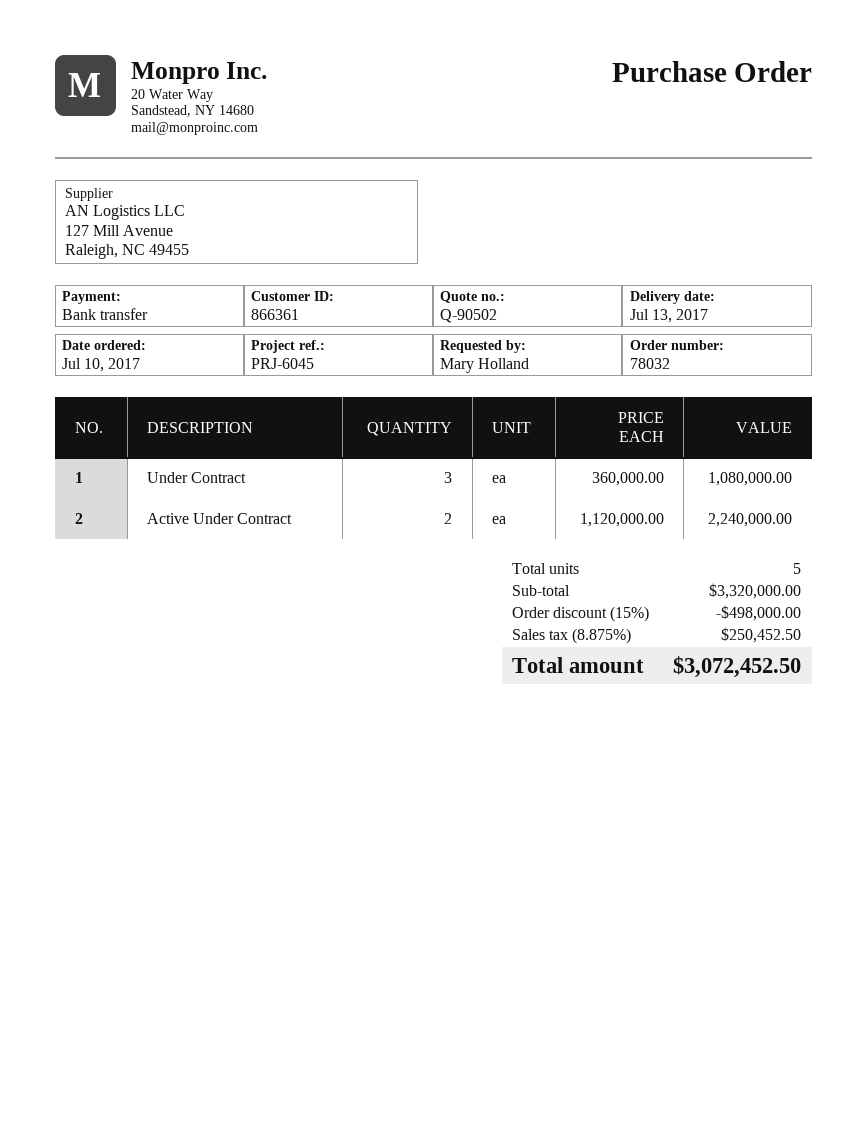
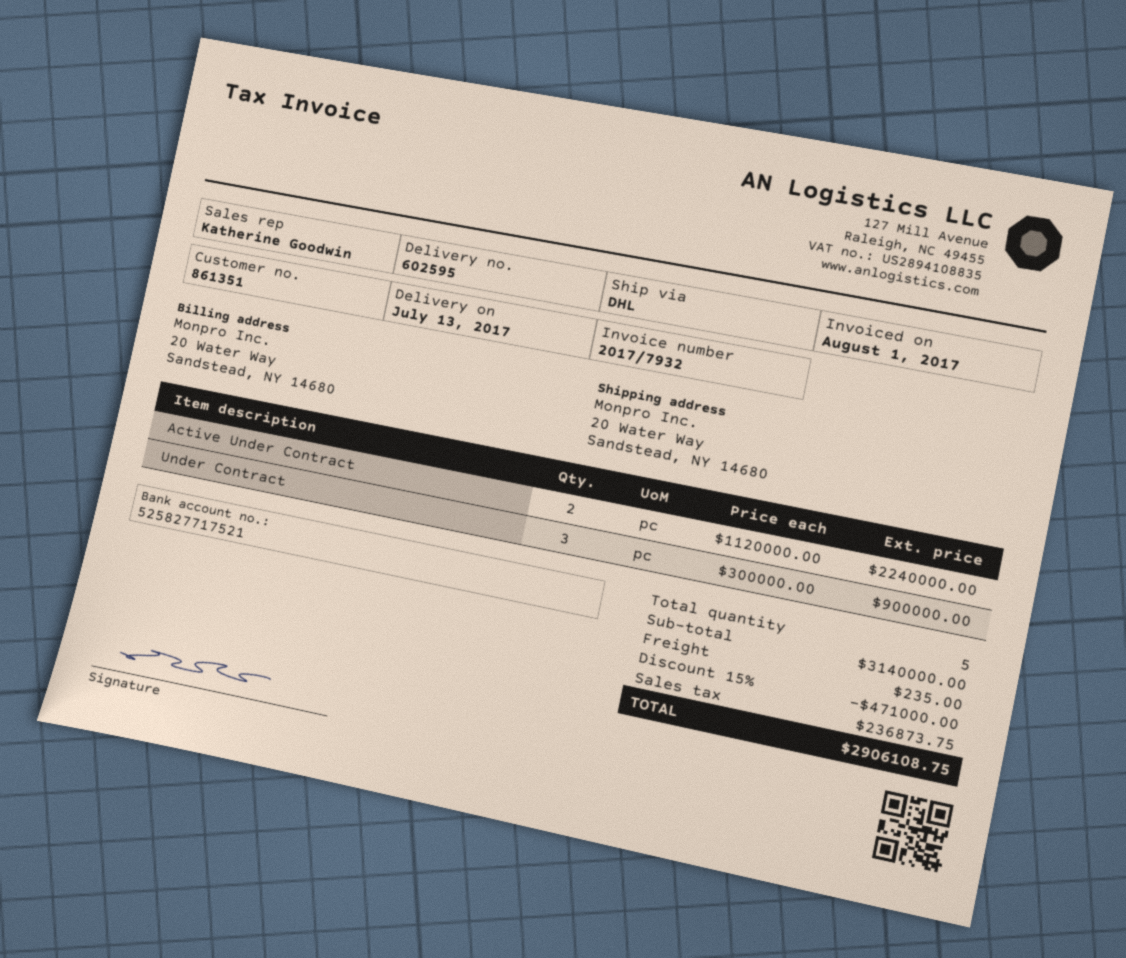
customer number: 866361 -> 861351
Under Contract: 3 x 360000.00 = 1080000.00 -> 3 x 300000.00 = 900000.00
subtotal: 3320000.00 -> 3140000.00
discount: 15% = 498000.00 -> 15% = 471000.00
shipping: none -> 235.00
tax: 250452.50 -> 236873.75
total: 3072452.50 -> 2906108.75

